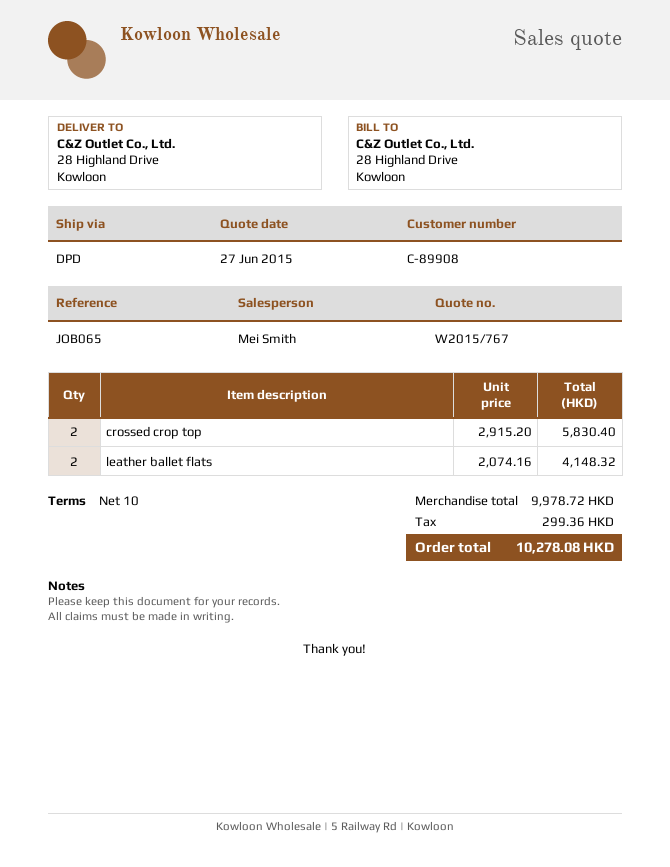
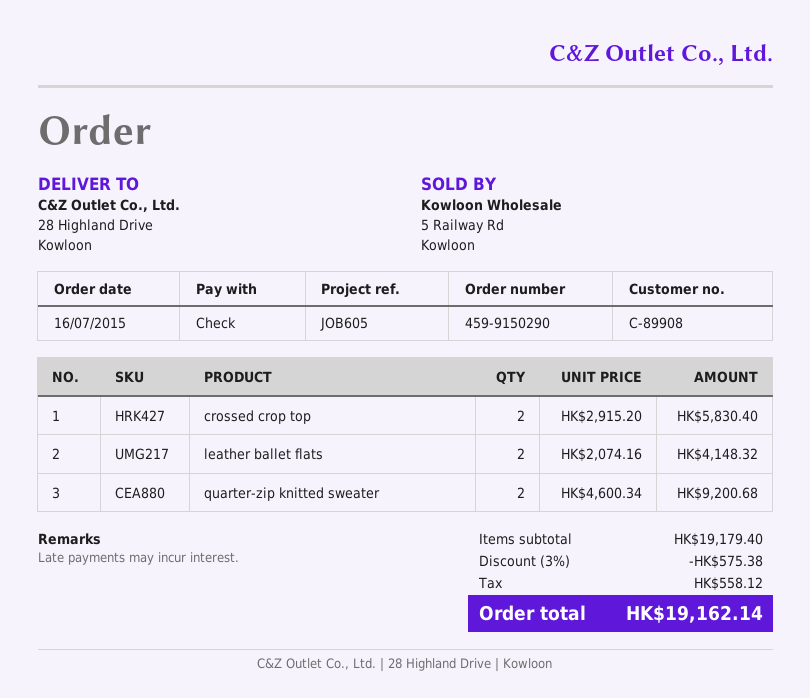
reference: JOB065 -> JOB605
quarter-zip knitted sweater: none -> 2 x 4600.34 = 9200.68
subtotal: 9978.72 -> 19179.40
discount: none -> 3% = 575.38
tax: 299.36 -> 558.12
total: 10278.08 -> 19162.14

